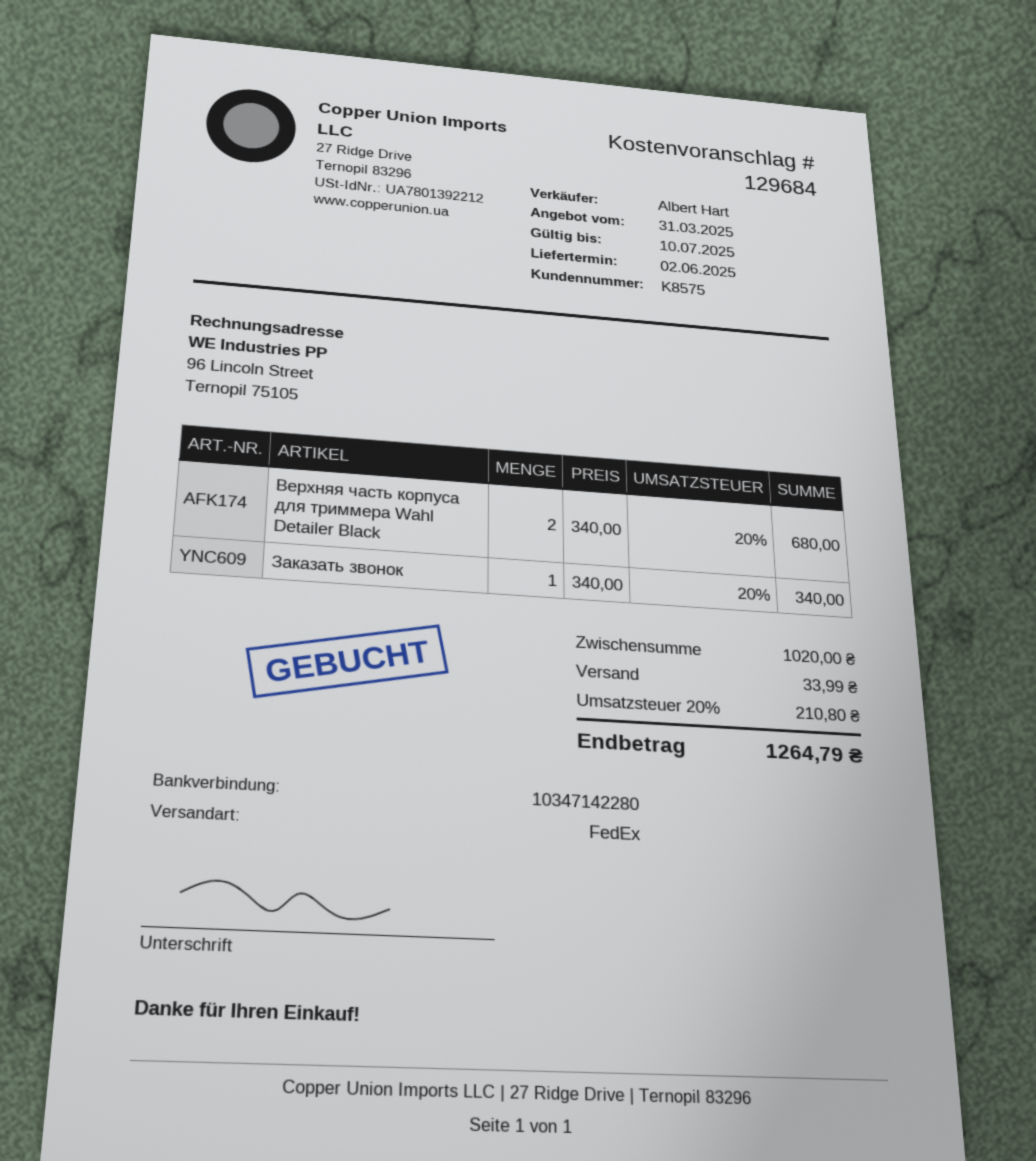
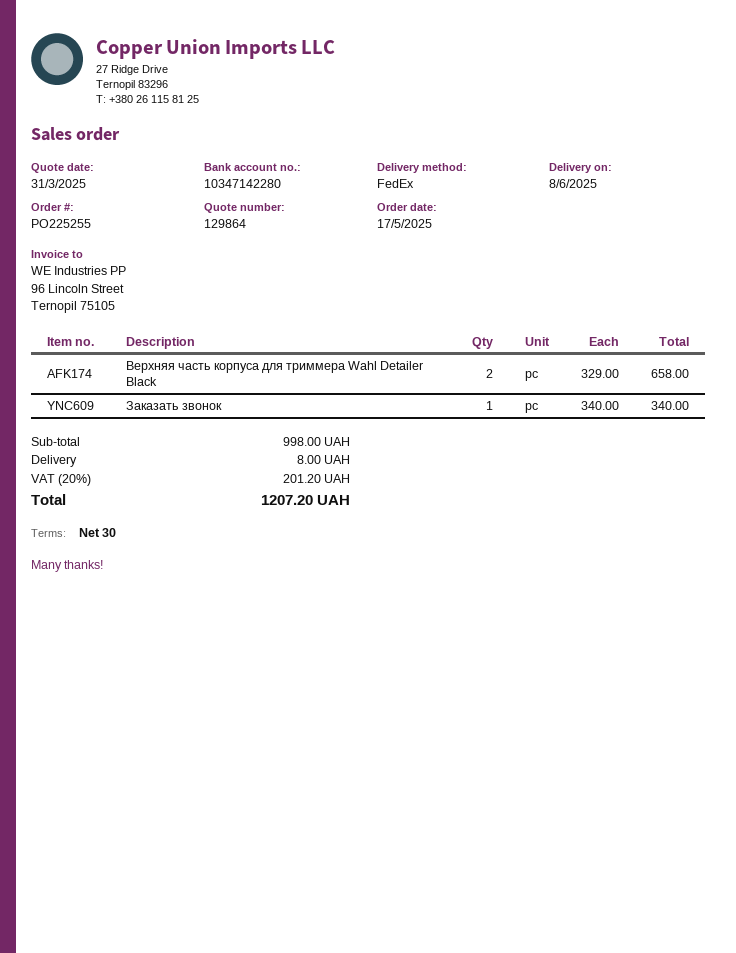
quote number: 129684 -> 129864
delivery date: 2025-06-02 -> 2025-06-08
Верхняя часть корпуса для триммера Wahl Detailer Black: 2 x 340.00 = 680.00 -> 2 x 329.00 = 658.00
subtotal: 1020.00 -> 998.00
shipping: 33.99 -> 8.00
tax: 20% = 210.80 -> 20% = 201.20
total: 1264.79 -> 1207.20

